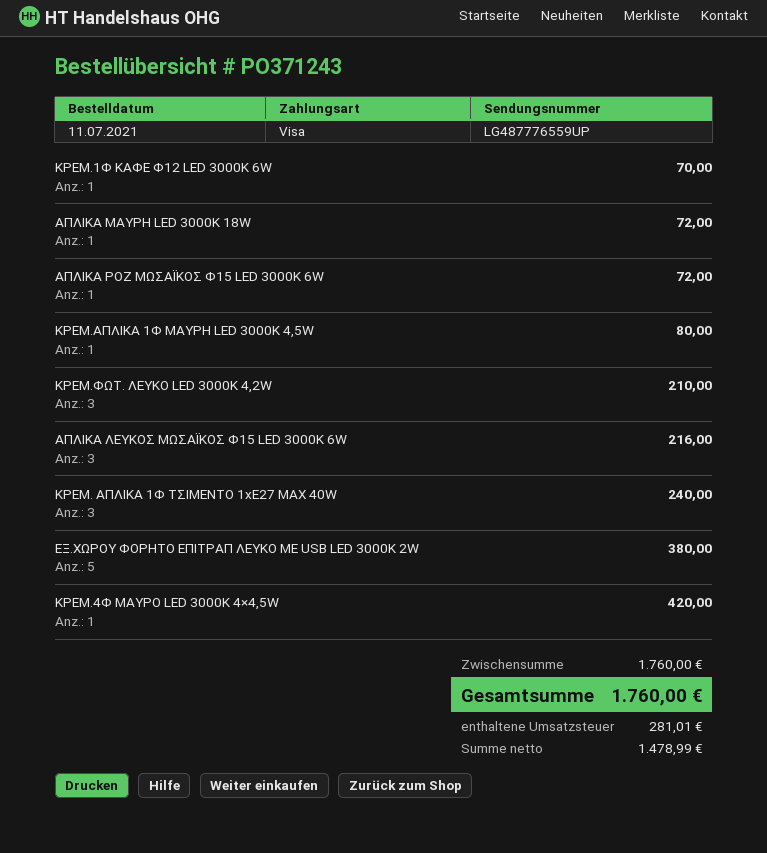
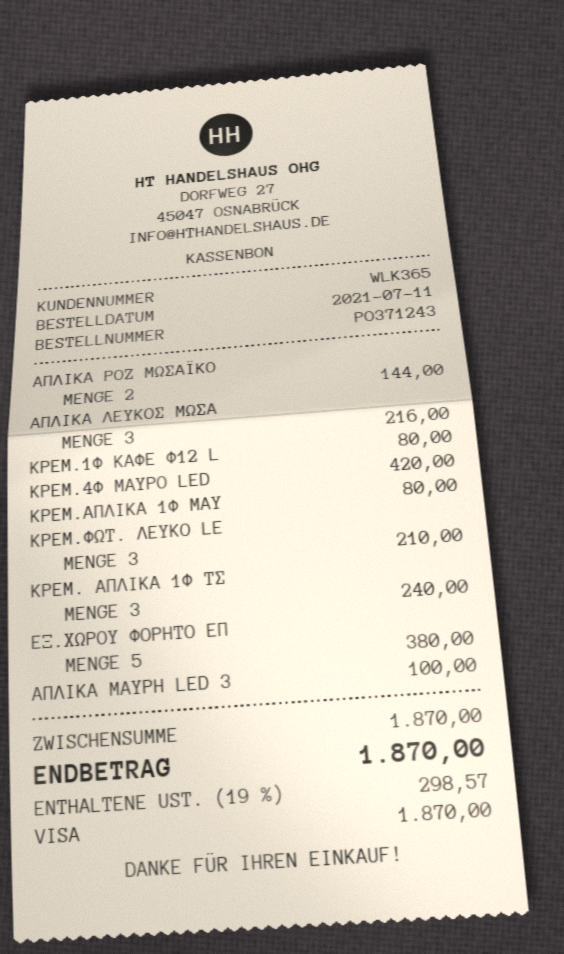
ΚΡΕΜ.1Φ ΚΑΦΕ Φ12 LED 3000K 6W: 1 for 70.00 -> 1 for 80.00
ΑΠΛΙΚΑ ΜΑΥΡΗ LED 3000K 18W: 1 for 72.00 -> 1 for 100.00
ΑΠΛΙΚΑ ΡΟΖ ΜΩΣΑΪΚΟΣ Φ15 LED 3000K 6W: 1 for 72.00 -> 2 for 144.00
subtotal: 1760.00 -> 1870.00
tax: 281.01 -> 298.57
total: 1760.00 -> 1870.00

